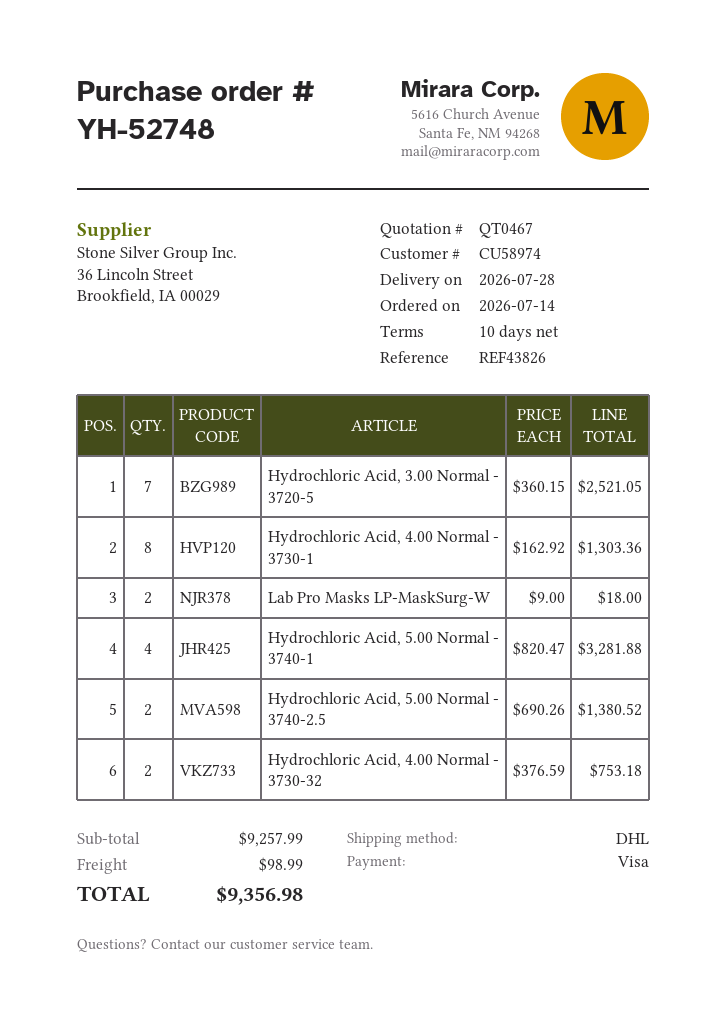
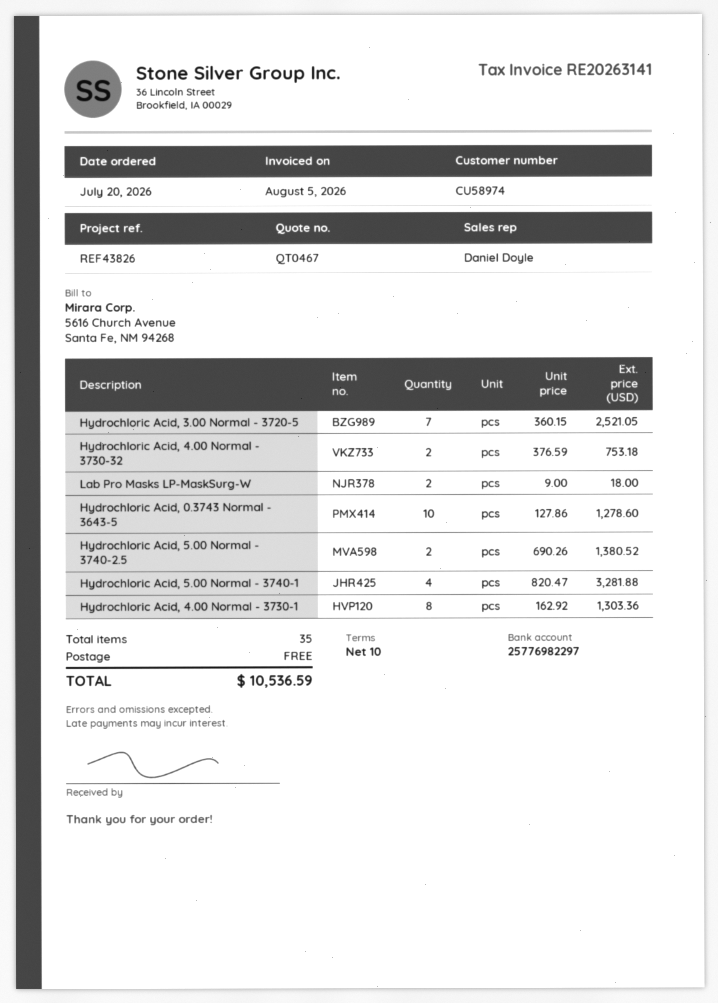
order date: 2026-07-14 -> 2026-07-20
Hydrochloric Acid, 0.3743 Normal - 3643-5: none -> 10 x 127.86 = 1278.60
shipping: 98.99 -> 0.00
total: 9356.98 -> 10536.59

